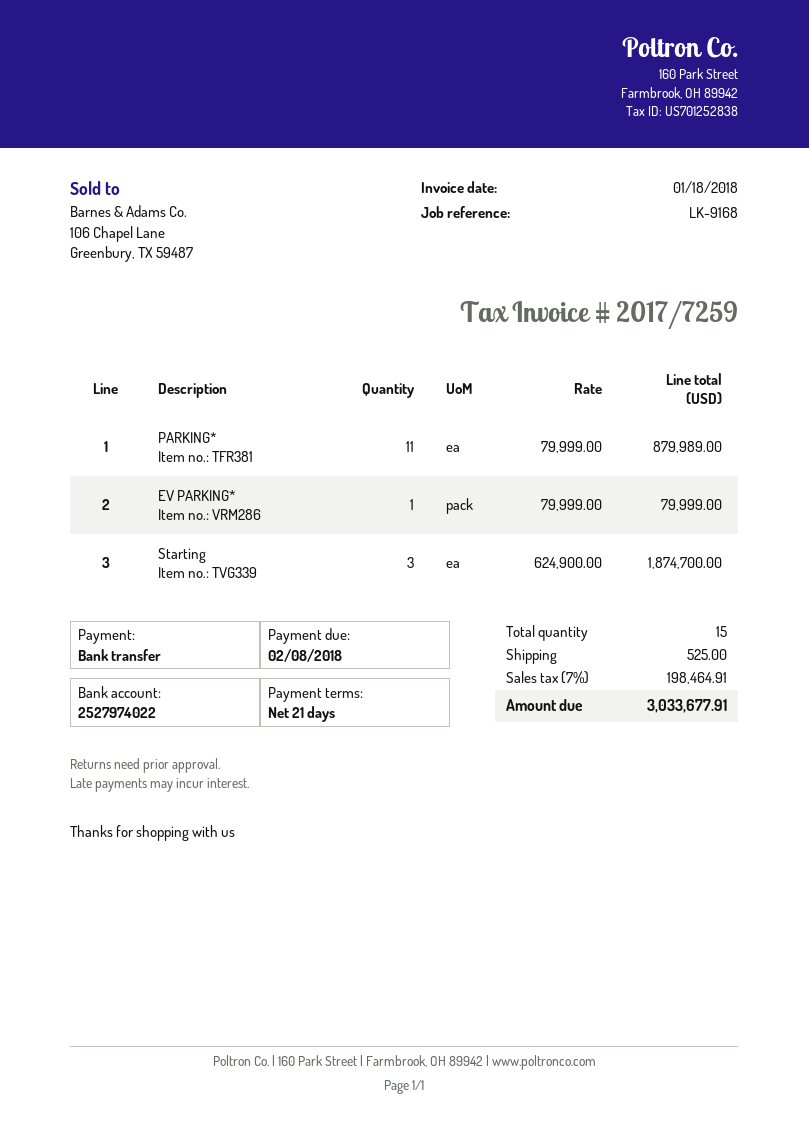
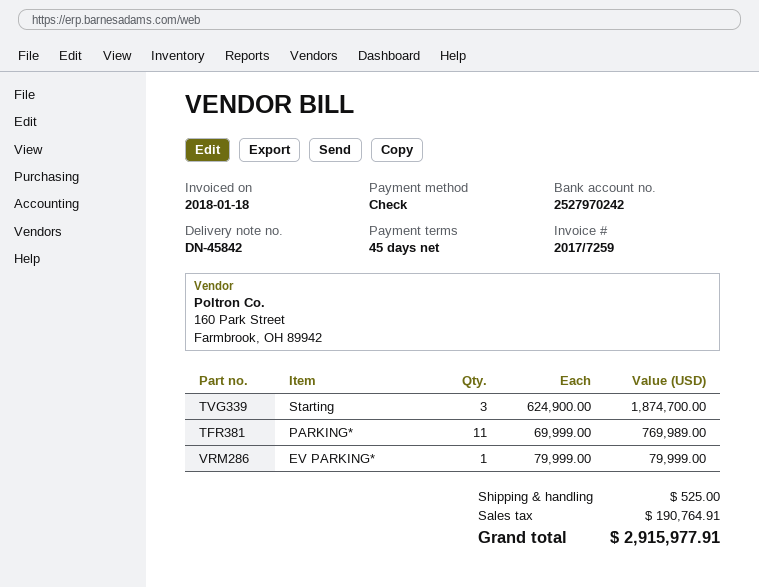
payment terms: 21 days -> 45 days
payment method: bank transfer -> cheque
bank account: 2527974022 -> 2527970242
PARKING*: 11 x 79999.00 = 879989.00 -> 11 x 69999.00 = 769989.00
tax: 198464.91 -> 190764.91
total: 3033677.91 -> 2915977.91

